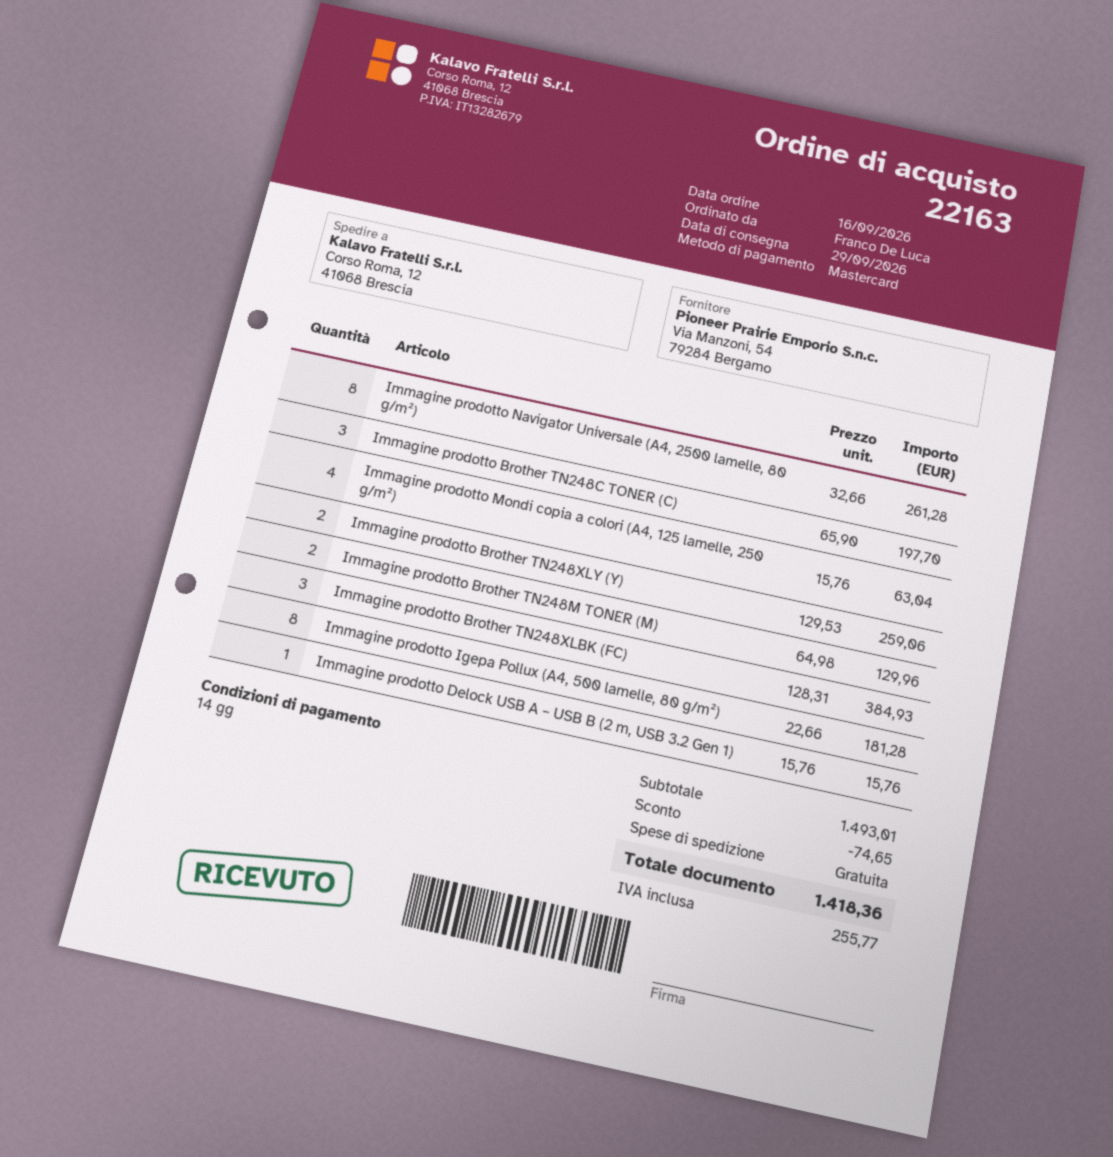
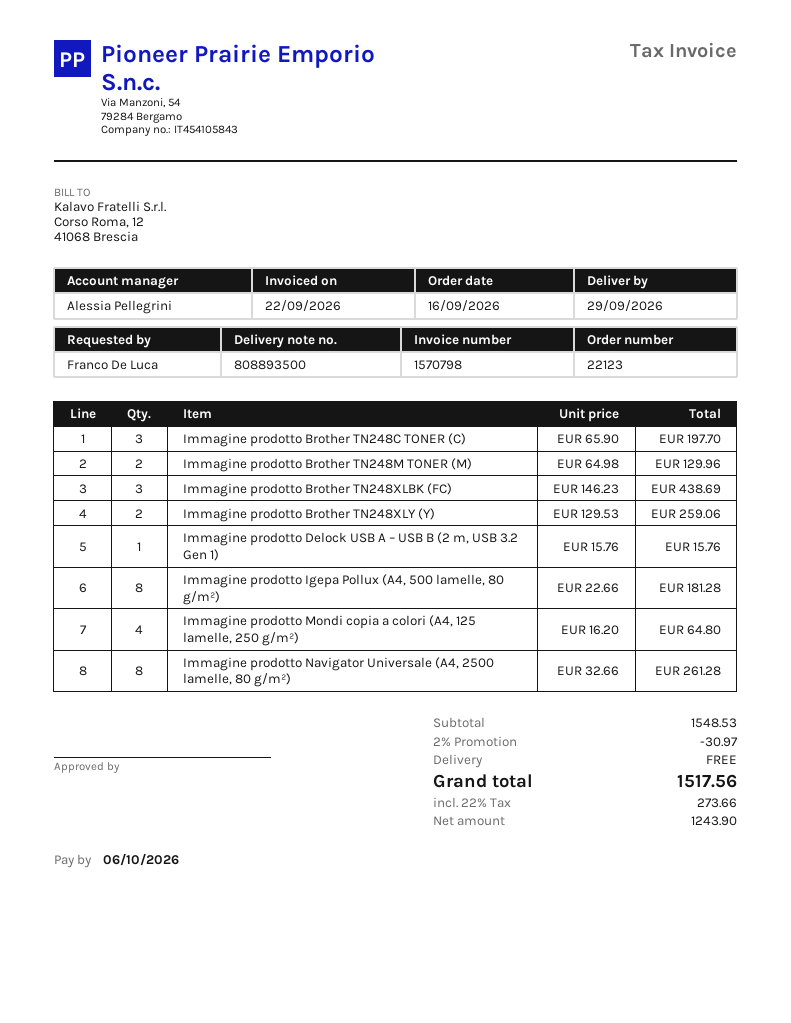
order number: 22163 -> 22123
Immagine prodotto Mondi copia a colori (A4, 125 lamelle, 250 g/m²): 4 x 15.76 = 63.04 -> 4 x 16.20 = 64.80
Immagine prodotto Brother TN248XLBK (FC): 3 x 128.31 = 384.93 -> 3 x 146.23 = 438.69
subtotal: 1493.01 -> 1548.53
discount: 74.65 -> 30.97
tax: 255.77 -> 273.66
total: 1418.36 -> 1517.56

